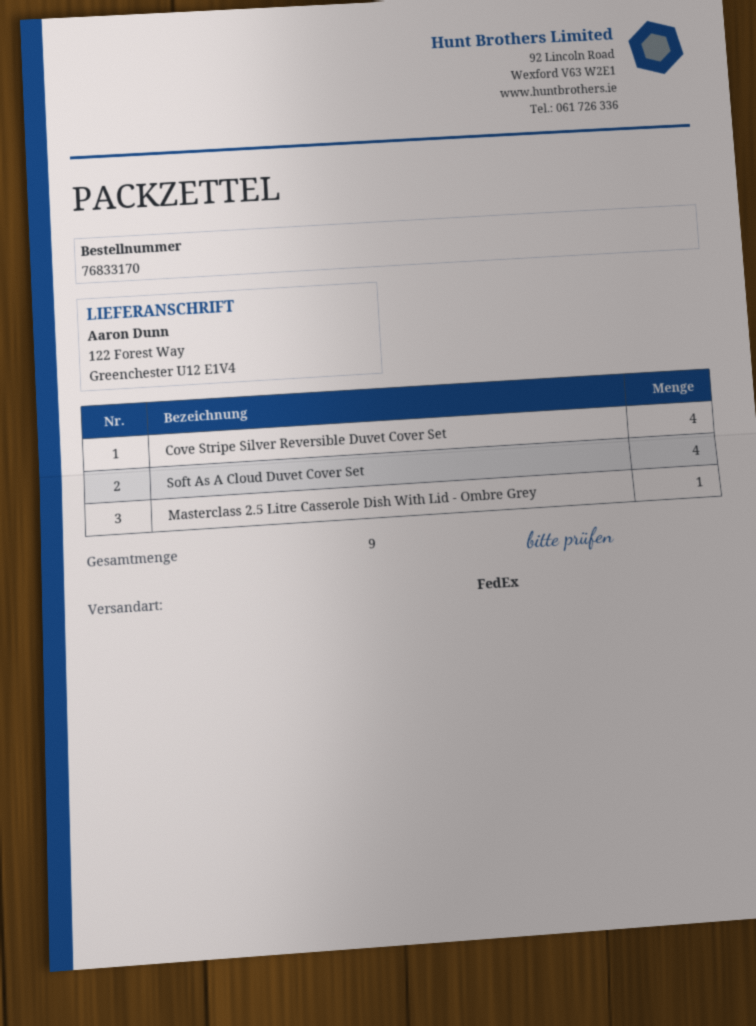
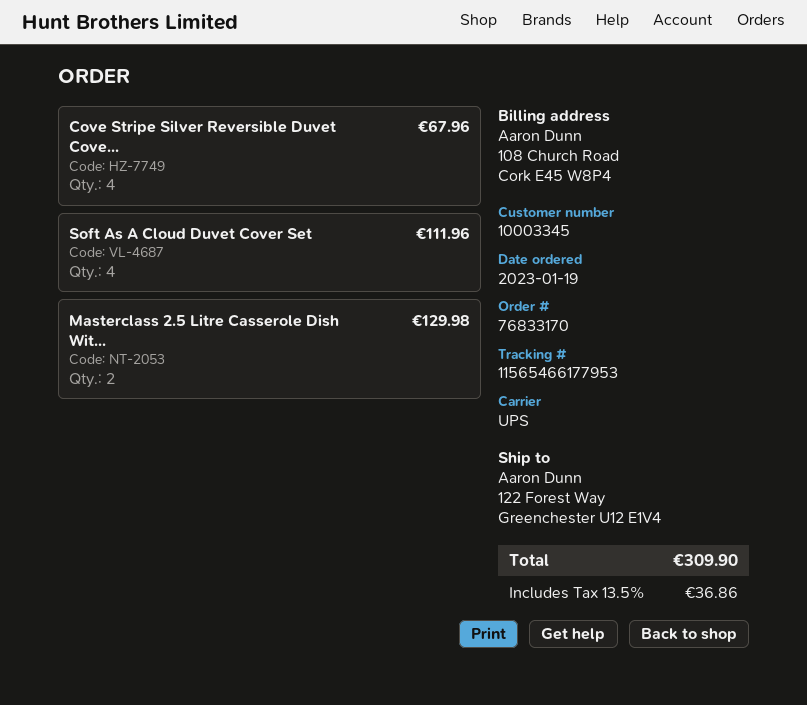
shipping method: FedEx -> UPS
Masterclass 2.5 Litre Casserole Dish With Lid - Ombre Grey: 1 -> 2

